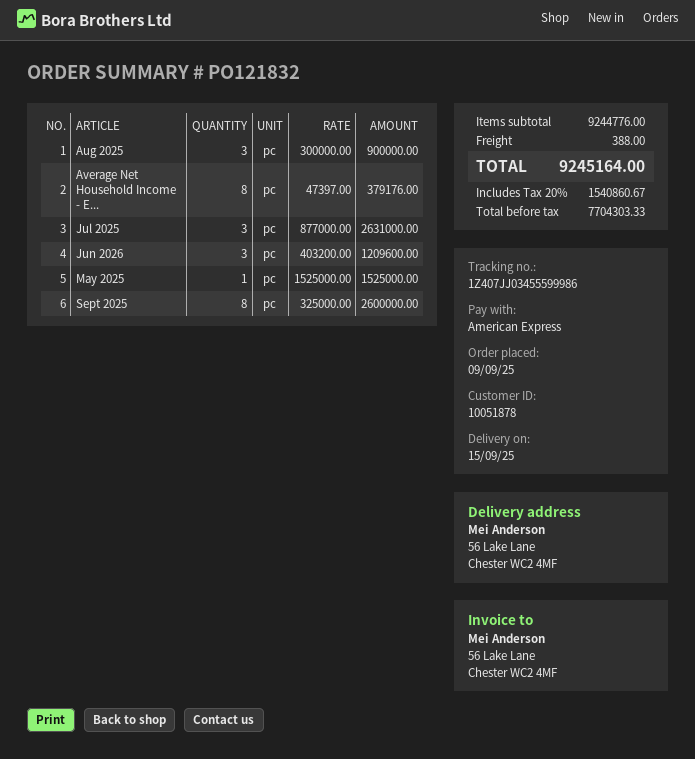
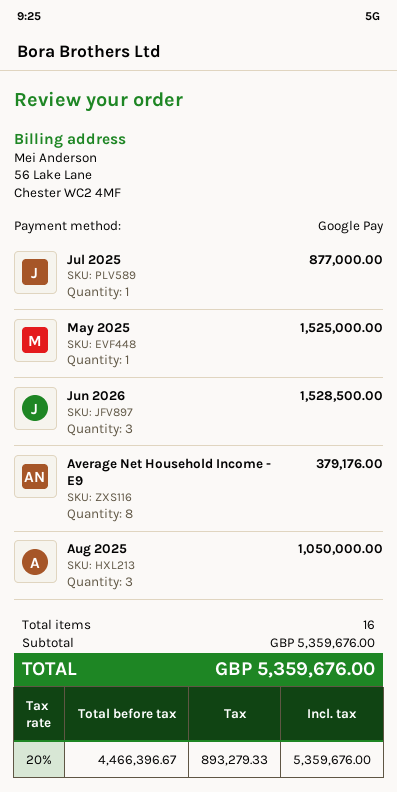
payment method: American Express -> Google Pay
Aug 2025: 3 for 900000.00 -> 3 for 1050000.00
Jul 2025: 3 for 2631000.00 -> 1 for 877000.00
Jun 2026: 3 for 1209600.00 -> 3 for 1528500.00
Sept 2025: 8 for 2600000.00 -> none
subtotal: 9244776.00 -> 5359676.00
shipping: 388.00 -> none
net: 7704303.33 -> 4466396.67
tax: 20% = 1540860.67 -> 20% = 893279.33
total: 9245164.00 -> 5359676.00

